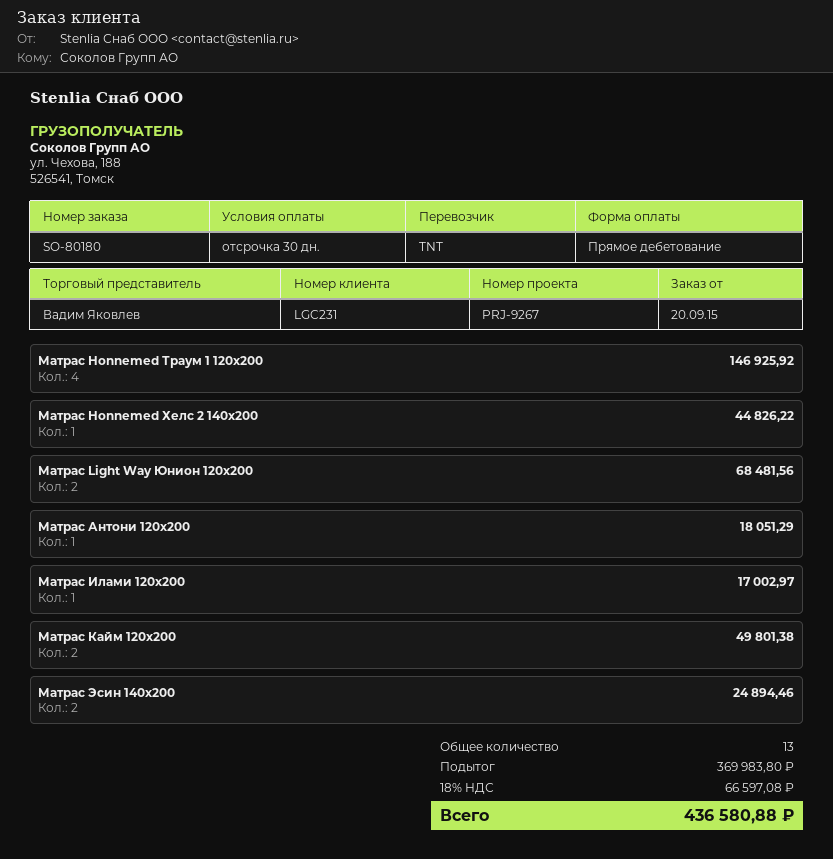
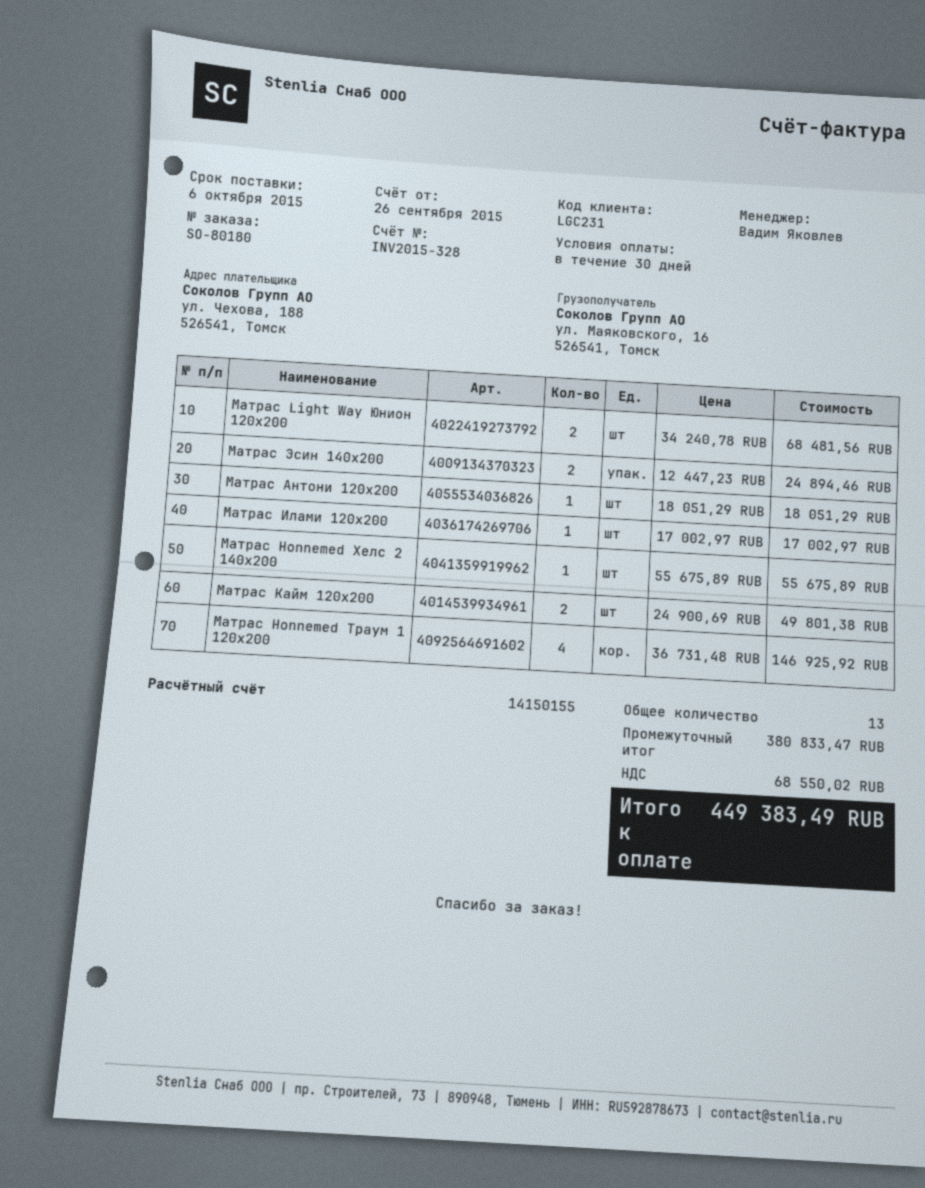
ship to: ул. Чехова, 188, 526541, Томск -> ул. Маяковского, 16, 526541, Томск
Матрас Honnemed Хелс 2 140x200: 1 for 44826.22 -> 1 for 55675.89
subtotal: 369983.80 -> 380833.47
tax: 66597.08 -> 68550.02
total: 436580.88 -> 449383.49

